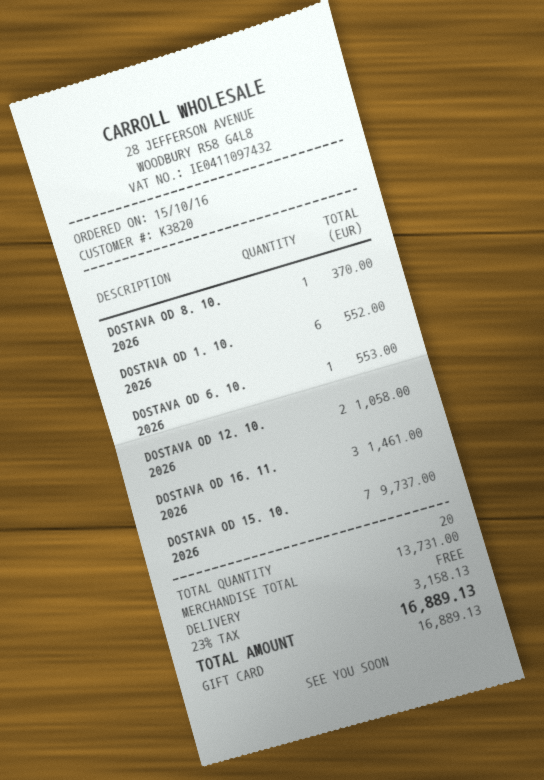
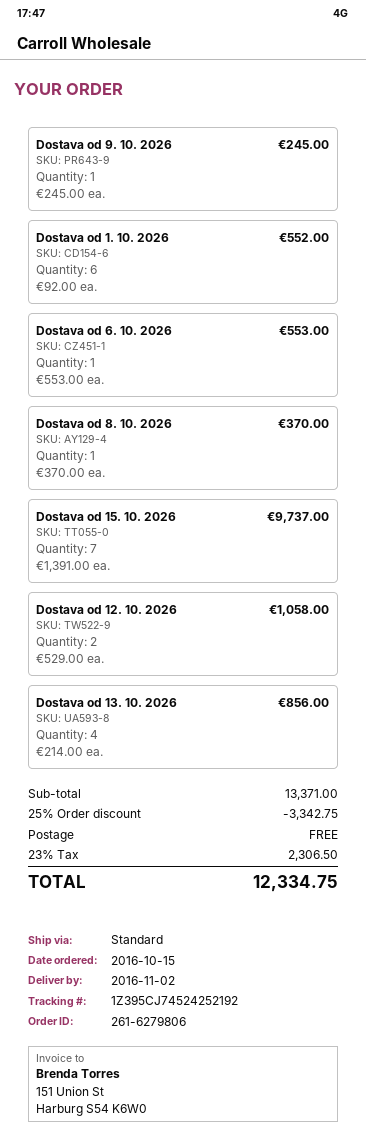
DOSTAVA OD 16. 11. 2026: 3 for 1461.00 -> none
Dostava od 9. 10. 2026: none -> 1 for 245.00
Dostava od 13. 10. 2026: none -> 4 for 856.00
subtotal: 13731.00 -> 13371.00
discount: none -> 25% = 3342.75
tax: 23% = 3158.13 -> 23% = 2306.50
total: 16889.13 -> 12334.75

